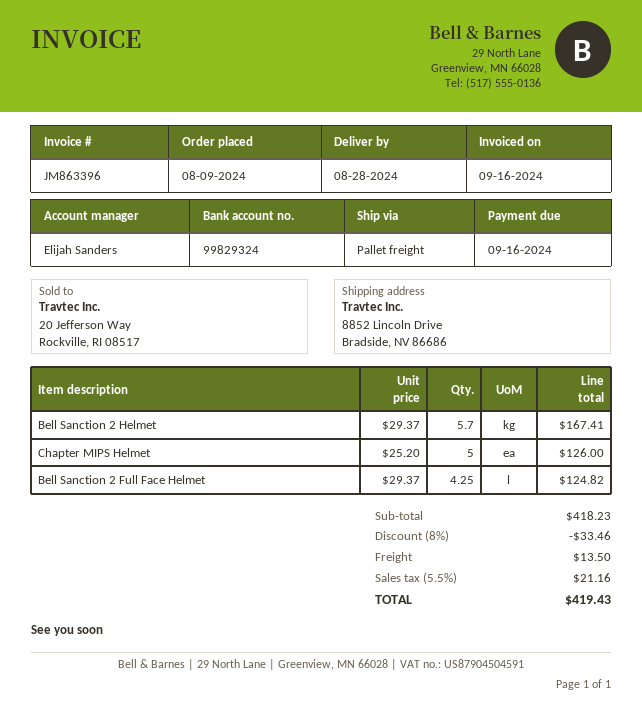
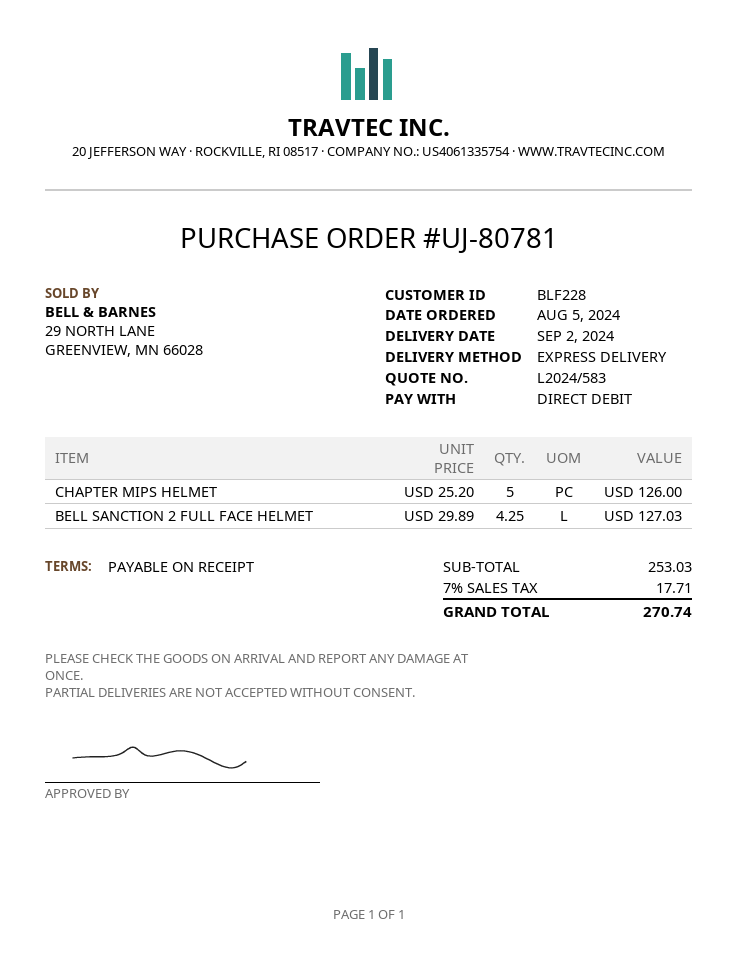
order date: 2024-08-09 -> 2024-08-05
delivery date: 2024-08-28 -> 2024-09-02
shipping method: pallet freight -> express
Bell Sanction 2 Helmet: 5.7 x 29.37 = 167.41 -> none
Bell Sanction 2 Full Face Helmet: 4.25 x 29.37 = 124.82 -> 4.25 x 29.89 = 127.03
subtotal: 418.23 -> 253.03
discount: 8% = 33.46 -> none
shipping: 13.50 -> none
tax: 5.5% = 21.16 -> 7% = 17.71
total: 419.43 -> 270.74

